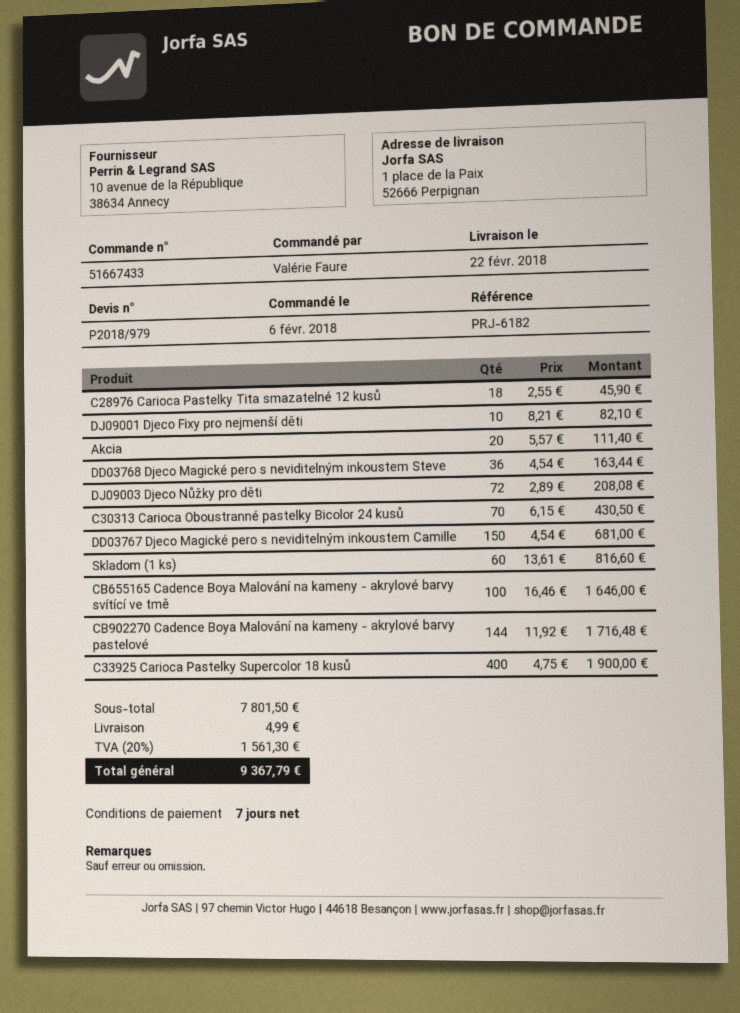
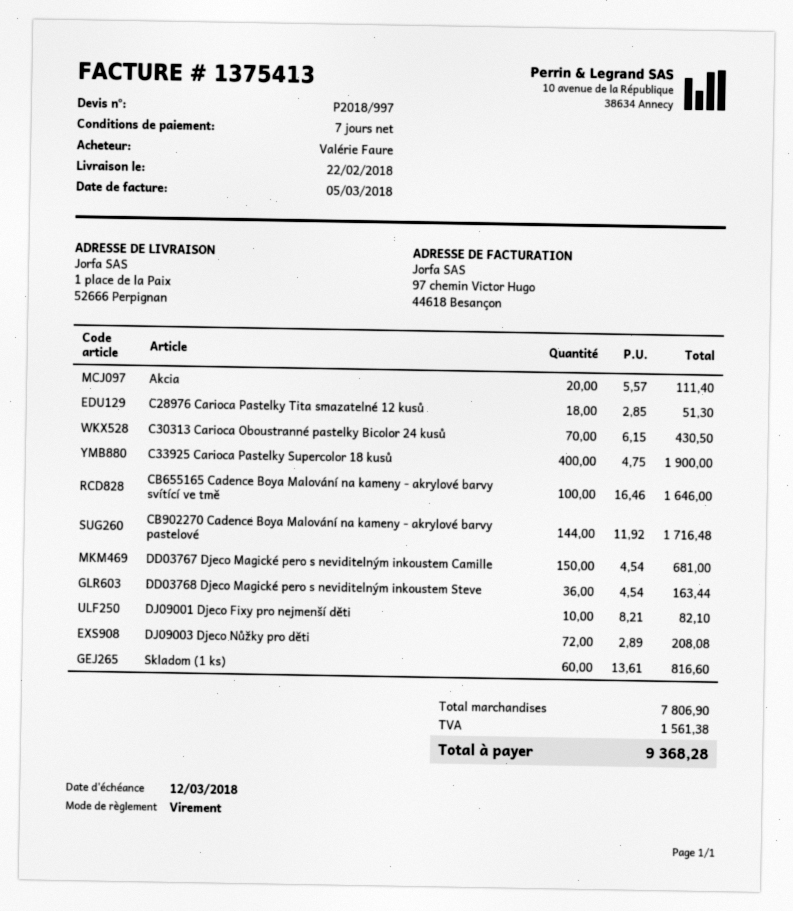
quote number: P2018/979 -> P2018/997
C28976 Carioca Pastelky Tita smazatelné 12 kusů: 18 x 2.55 = 45.90 -> 18 x 2.85 = 51.30
subtotal: 7801.50 -> 7806.90
shipping: 4.99 -> none
tax: 1561.30 -> 1561.38
total: 9367.79 -> 9368.28

